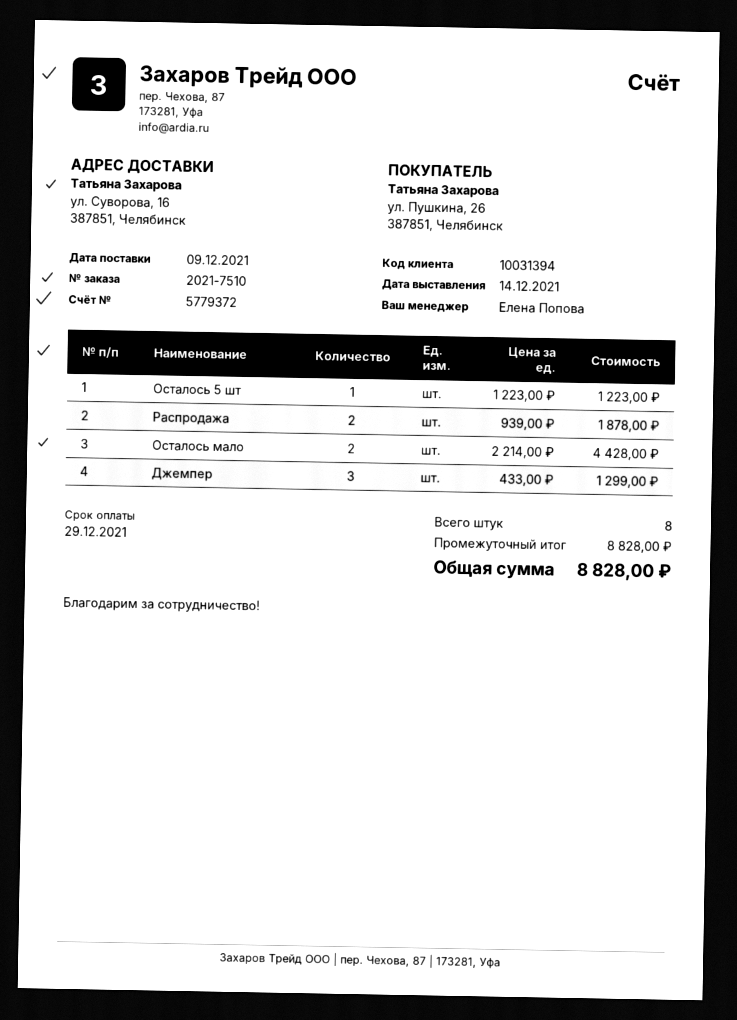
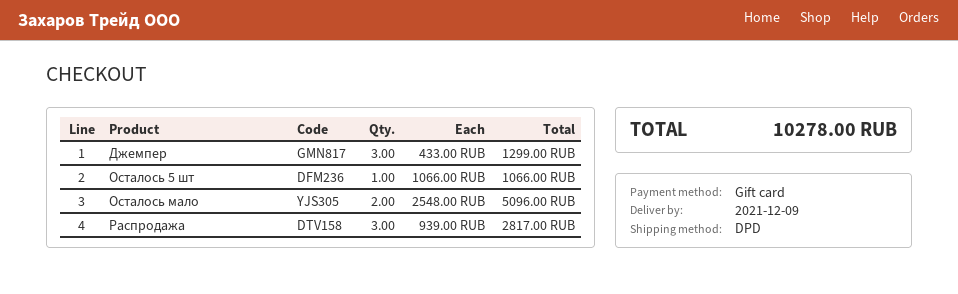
Осталось 5 шт: 1 x 1223.00 = 1223.00 -> 1 x 1066.00 = 1066.00
Распродажа: 2 x 939.00 = 1878.00 -> 3 x 939.00 = 2817.00
Осталось мало: 2 x 2214.00 = 4428.00 -> 2 x 2548.00 = 5096.00
total: 8828.00 -> 10278.00

